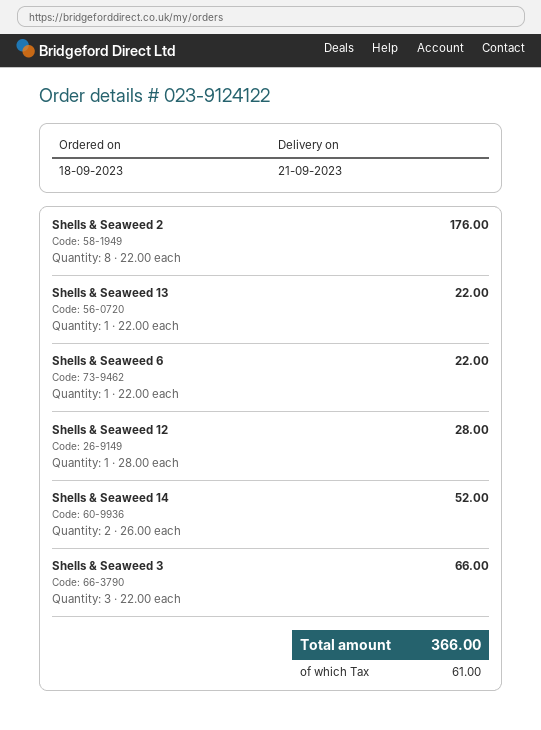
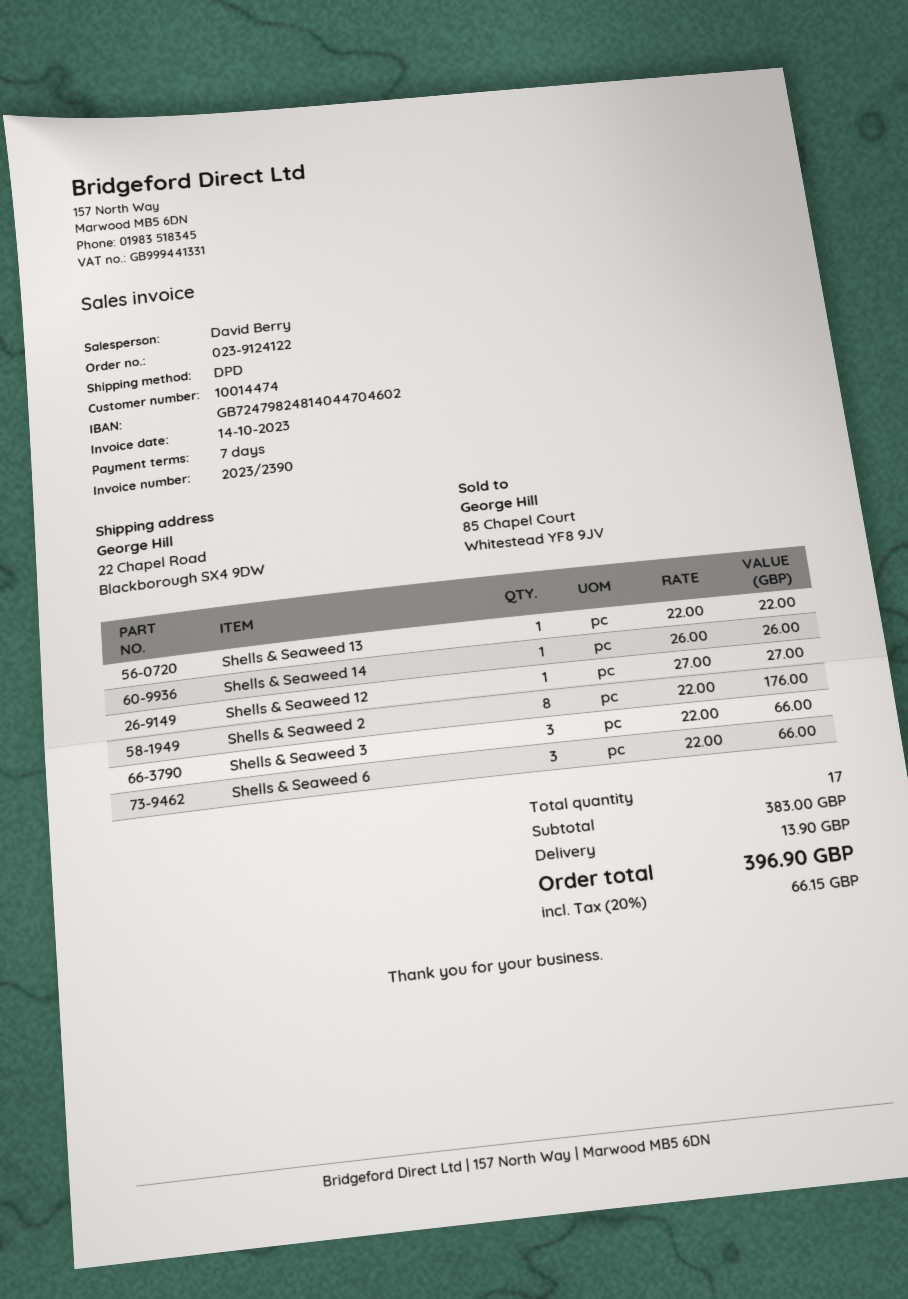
Shells & Seaweed 6: 1 x 22.00 = 22.00 -> 3 x 22.00 = 66.00
Shells & Seaweed 12: 1 x 28.00 = 28.00 -> 1 x 27.00 = 27.00
Shells & Seaweed 14: 2 x 26.00 = 52.00 -> 1 x 26.00 = 26.00
shipping: none -> 13.90
tax: 61.00 -> 66.15
total: 366.00 -> 396.90

